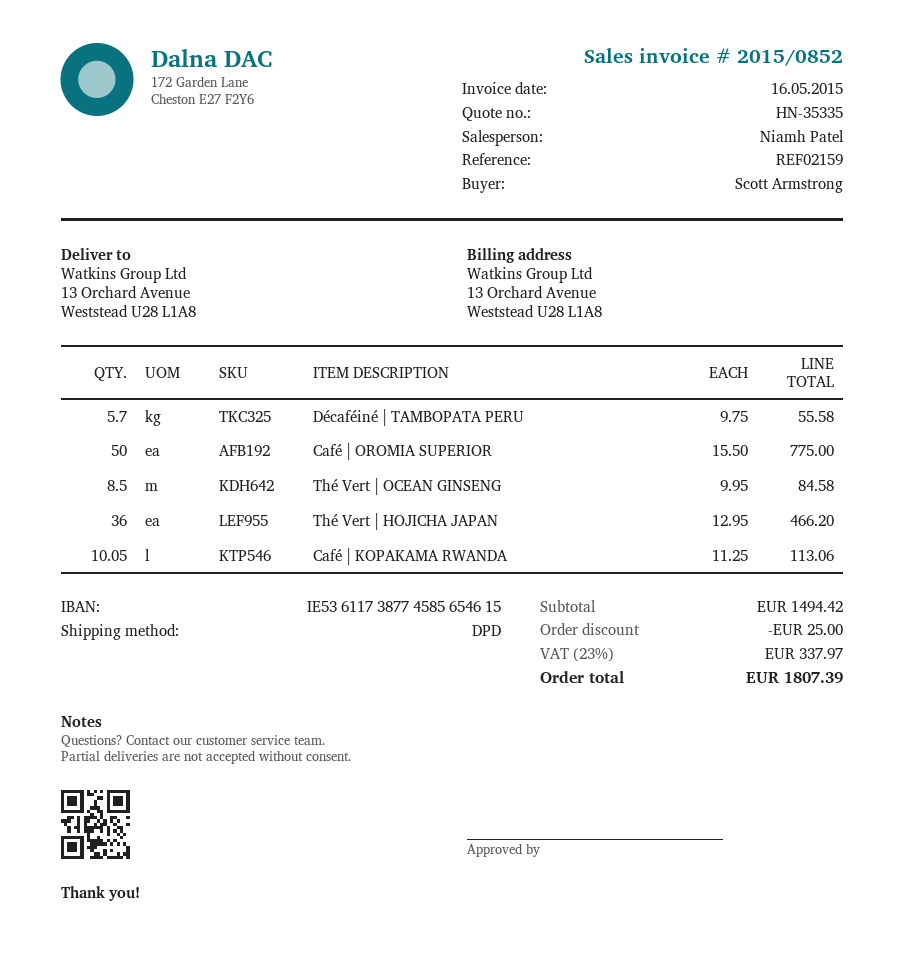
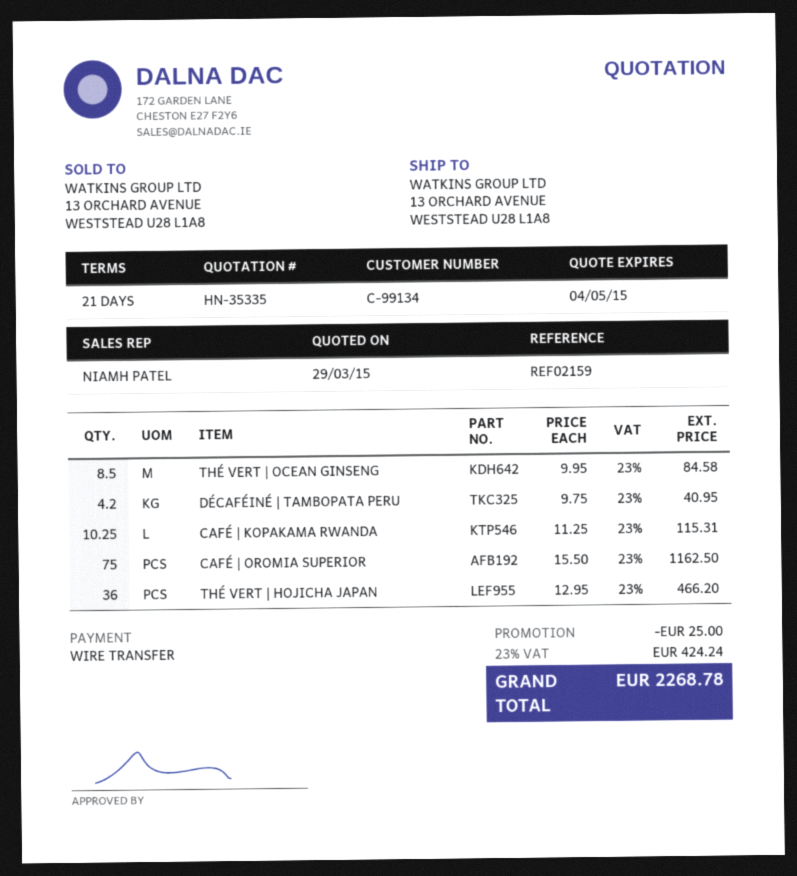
Décaféiné | TAMBOPATA PERU: 5.7 x 9.75 = 55.58 -> 4.2 x 9.75 = 40.95
Café | OROMIA SUPERIOR: 50 x 15.50 = 775.00 -> 75 x 15.50 = 1162.50
Café | KOPAKAMA RWANDA: 10.05 x 11.25 = 113.06 -> 10.25 x 11.25 = 115.31
tax: 23% = 337.97 -> 23% = 424.24
total: 1807.39 -> 2268.78

